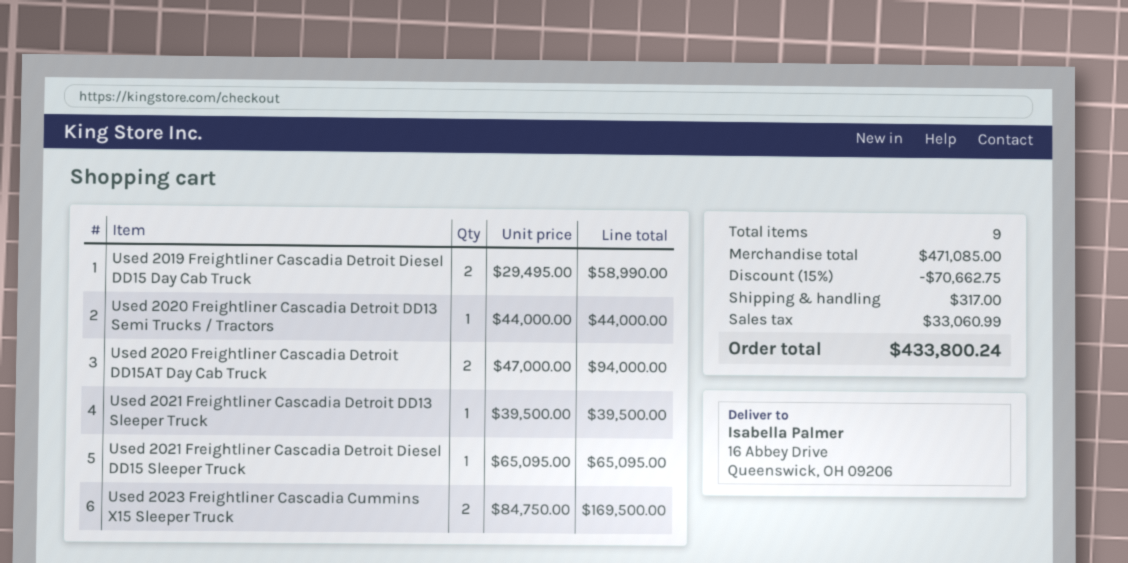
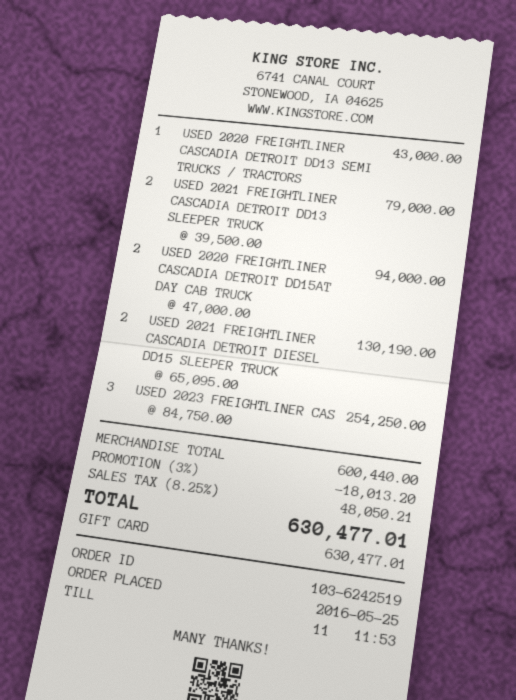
Used 2019 Freightliner Cascadia Detroit Diesel DD15 Day Cab Truck: 2 x 29495.00 = 58990.00 -> none
Used 2020 Freightliner Cascadia Detroit DD13 Semi Trucks / Tractors: 1 x 44000.00 = 44000.00 -> 1 x 43000.00 = 43000.00
Used 2021 Freightliner Cascadia Detroit DD13 Sleeper Truck: 1 x 39500.00 = 39500.00 -> 2 x 39500.00 = 79000.00
Used 2021 Freightliner Cascadia Detroit Diesel DD15 Sleeper Truck: 1 x 65095.00 = 65095.00 -> 2 x 65095.00 = 130190.00
Used 2023 Freightliner Cascadia Cummins X15 Sleeper Truck: 2 x 84750.00 = 169500.00 -> 3 x 84750.00 = 254250.00
subtotal: 471085.00 -> 600440.00
discount: 15% = 70662.75 -> 3% = 18013.20
shipping: 317.00 -> none
tax: 33060.99 -> 48050.21
total: 433800.24 -> 630477.01

